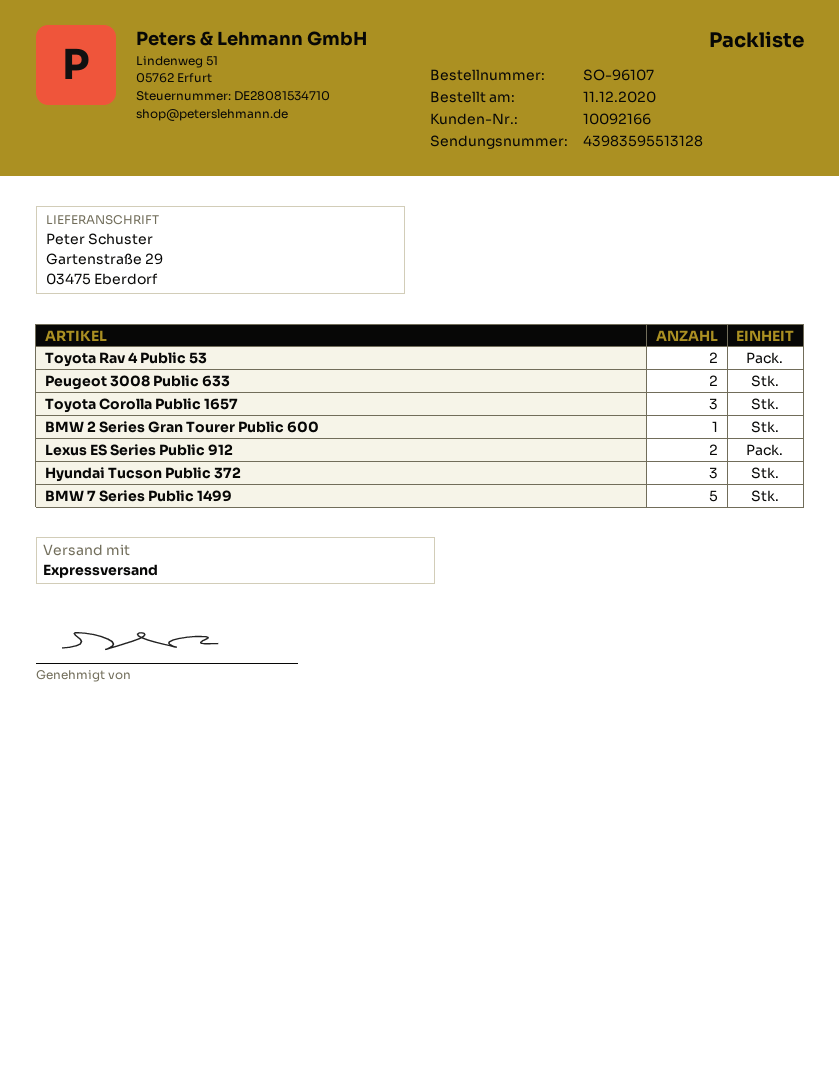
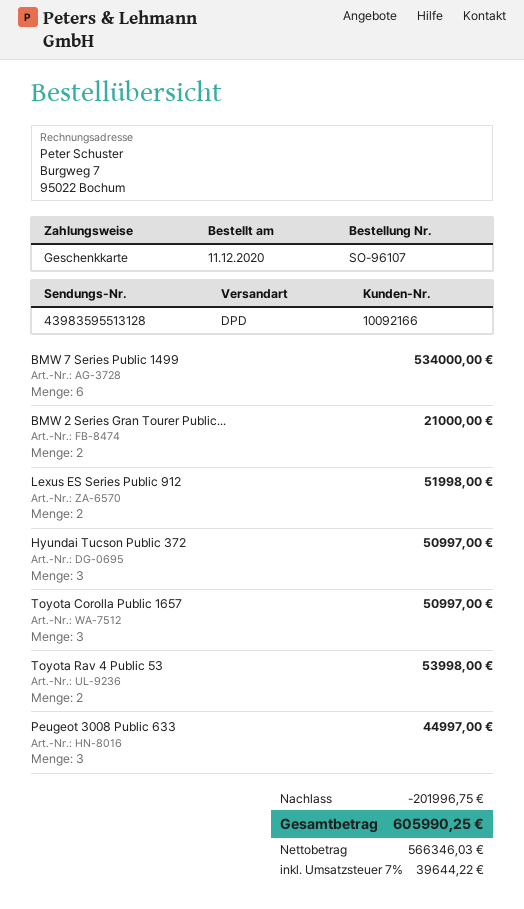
shipping method: express -> DPD
Peugeot 3008 Public 633: 2 -> 3
BMW 2 Series Gran Tourer Public 600: 1 -> 2
BMW 7 Series Public 1499: 5 -> 6

